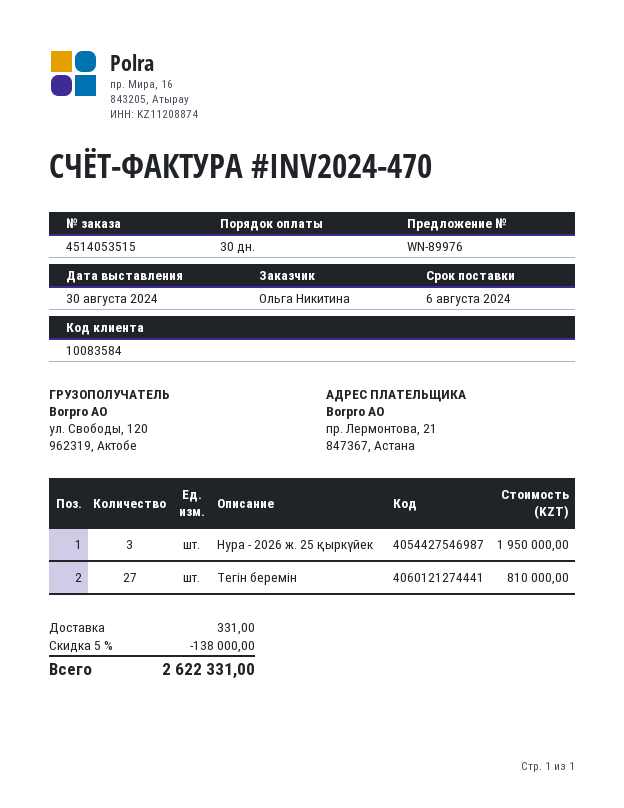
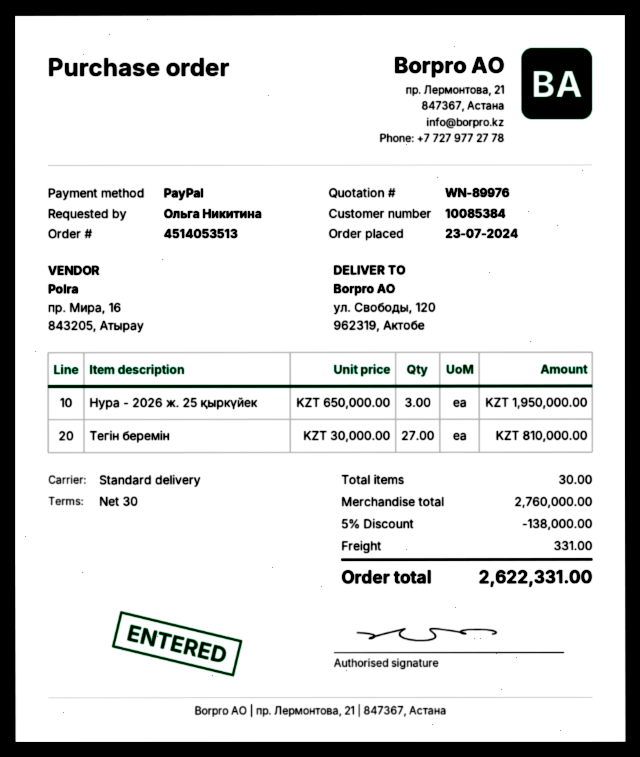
order number: 4514053515 -> 4514053513
customer number: 10083584 -> 10085384

